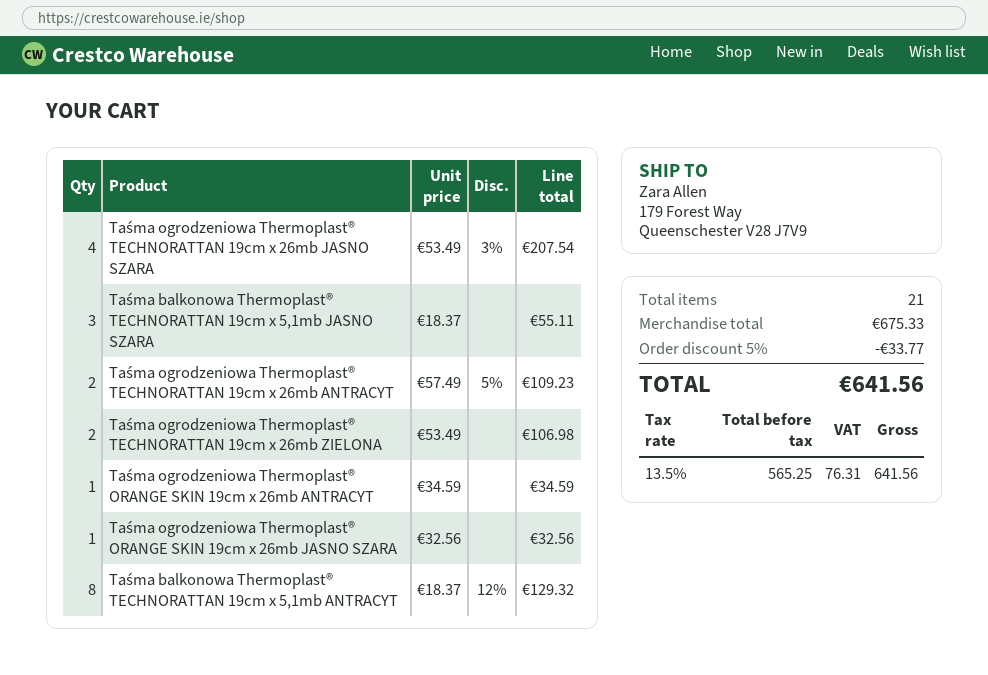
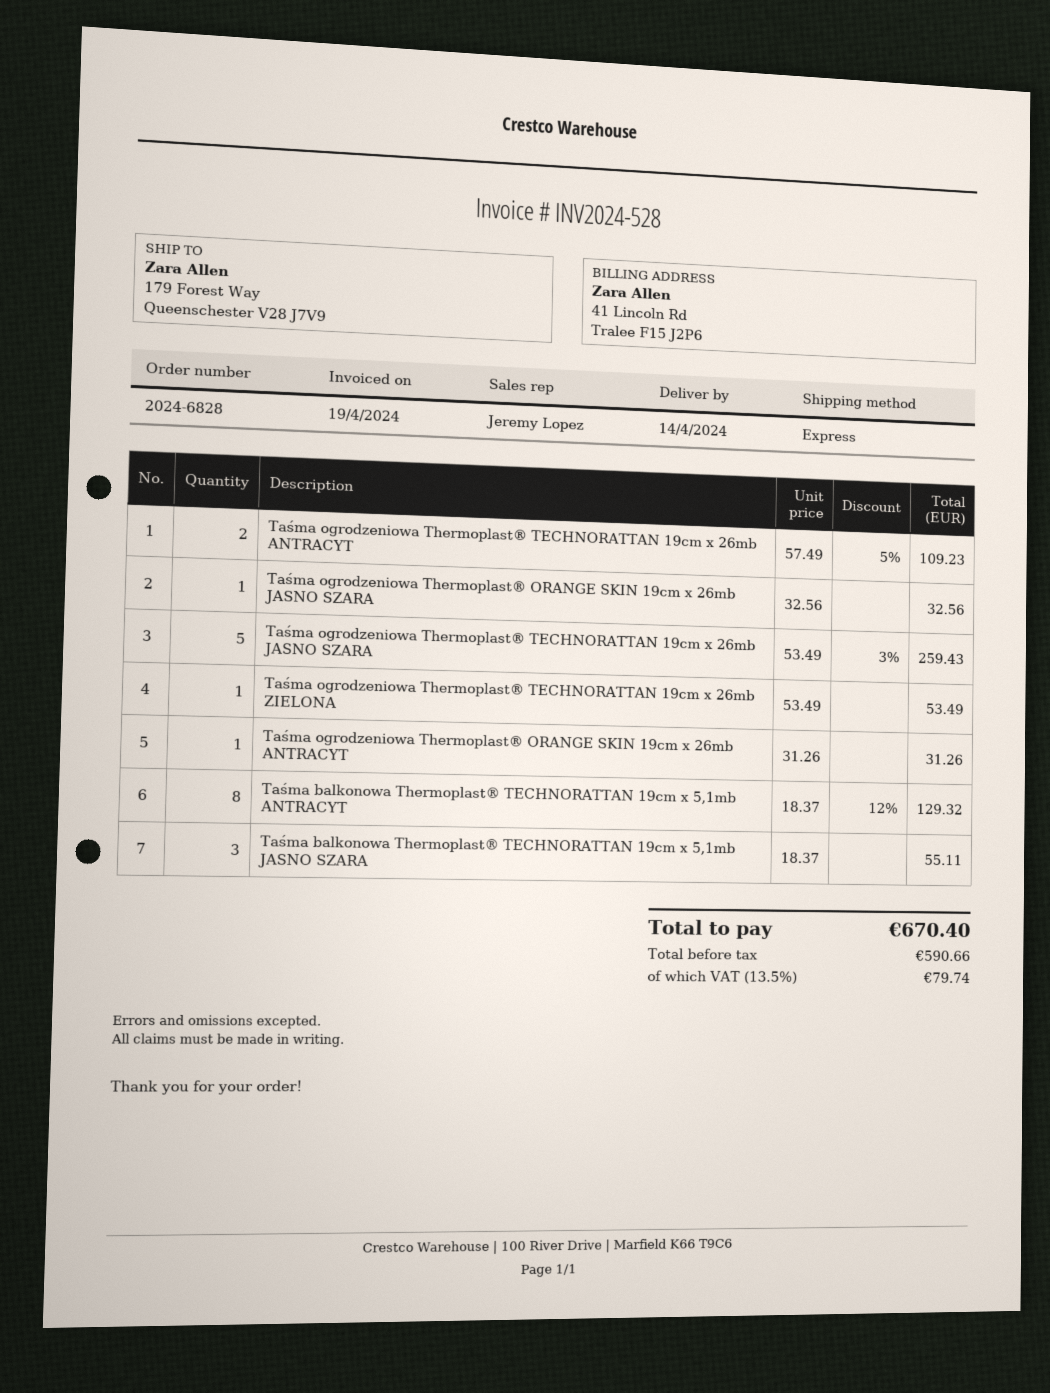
Taśma ogrodzeniowa Thermoplast® TECHNORATTAN 19cm x 26mb JASNO SZARA: 4 x 53.49 - 3% = 207.54 -> 5 x 53.49 - 3% = 259.43
Taśma ogrodzeniowa Thermoplast® TECHNORATTAN 19cm x 26mb ZIELONA: 2 x 53.49 = 106.98 -> 1 x 53.49 = 53.49
Taśma ogrodzeniowa Thermoplast® ORANGE SKIN 19cm x 26mb ANTRACYT: 1 x 34.59 = 34.59 -> 1 x 31.26 = 31.26
discount: 5% = 33.77 -> none
net: 565.25 -> 590.66
tax: 13.5% = 76.31 -> 13.5% = 79.74
total: 641.56 -> 670.40

